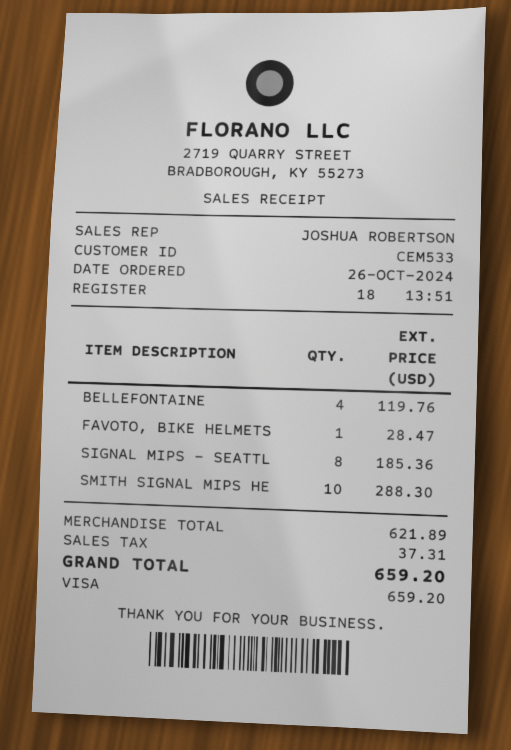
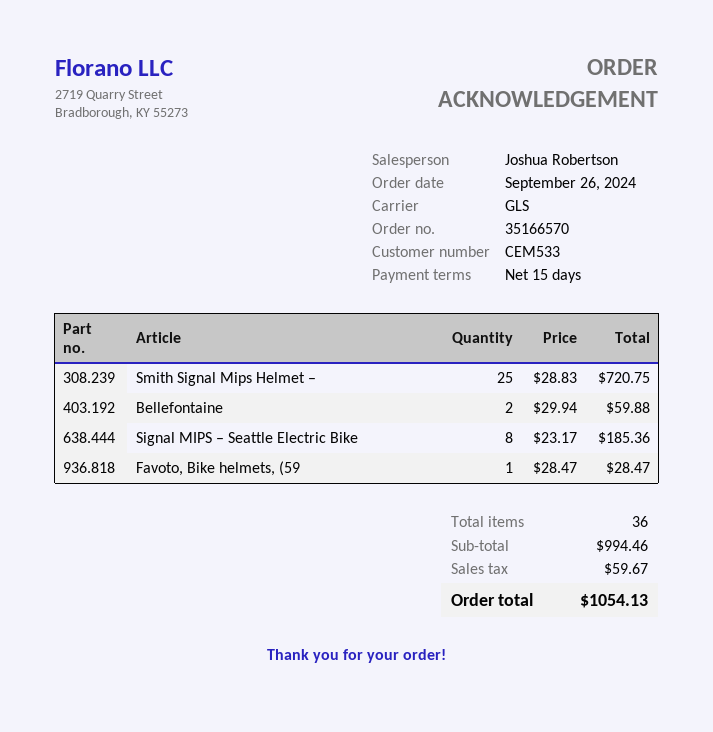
order date: 2024-10-26 -> 2024-09-26
BELLEFONTAINE: 4 for 119.76 -> 2 for 59.88
SMITH SIGNAL MIPS HE: 10 for 288.30 -> 25 for 720.75
subtotal: 621.89 -> 994.46
tax: 37.31 -> 59.67
total: 659.20 -> 1054.13

